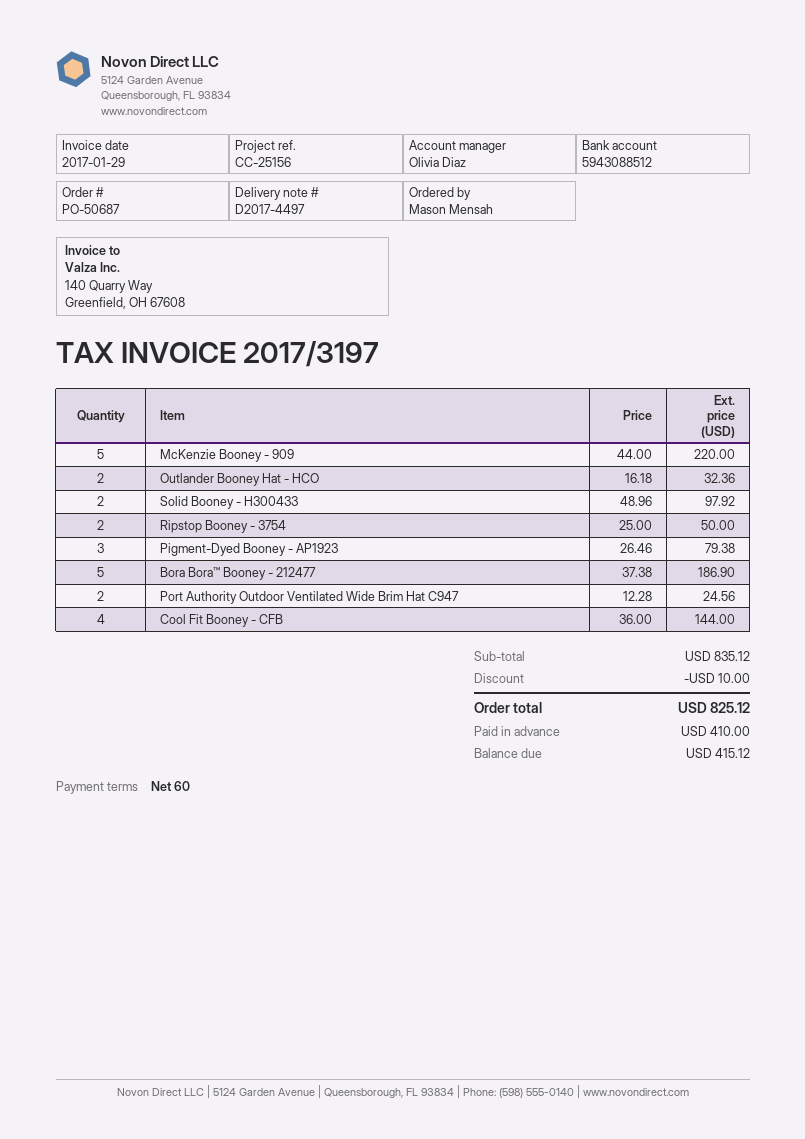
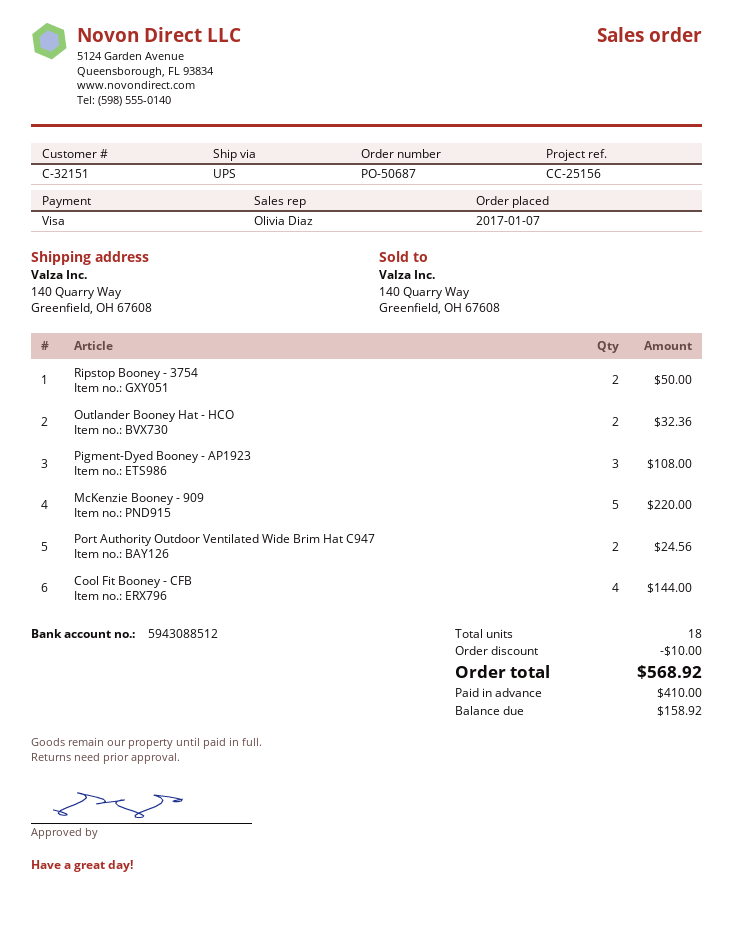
Solid Booney - H300433: 2 for 97.92 -> none
Pigment-Dyed Booney - AP1923: 3 for 79.38 -> 3 for 108.00
Bora Bora™ Booney - 212477: 5 for 186.90 -> none
total: 825.12 -> 568.92
balance: 415.12 -> 158.92

